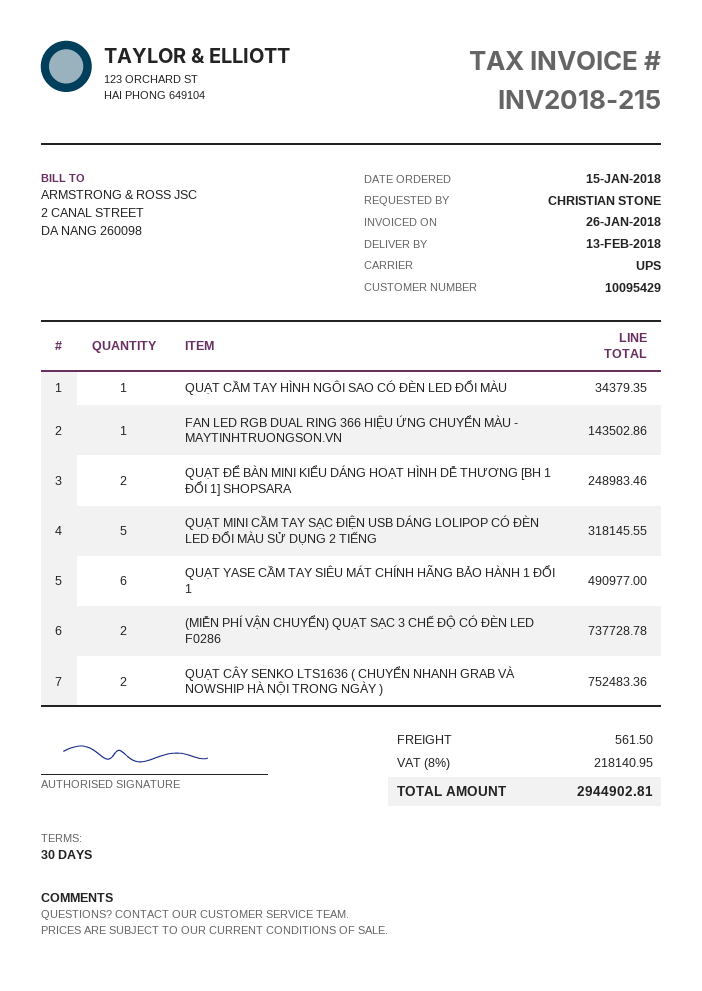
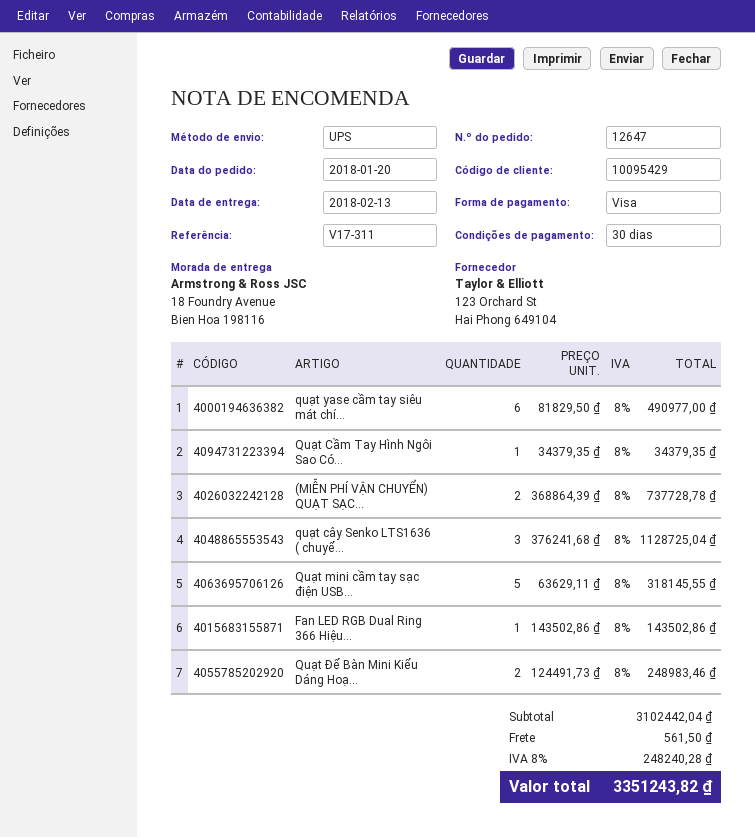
order date: 2018-01-15 -> 2018-01-20
QUẠT CÂY SENKO LTS1636 ( CHUYỂN NHANH GRAB VÀ NOWSHIP HÀ NỘI TRONG NGÀY ): 2 for 752483.36 -> 3 for 1128725.04
tax: 8% = 218140.95 -> 8% = 248240.28
total: 2944902.81 -> 3351243.82

